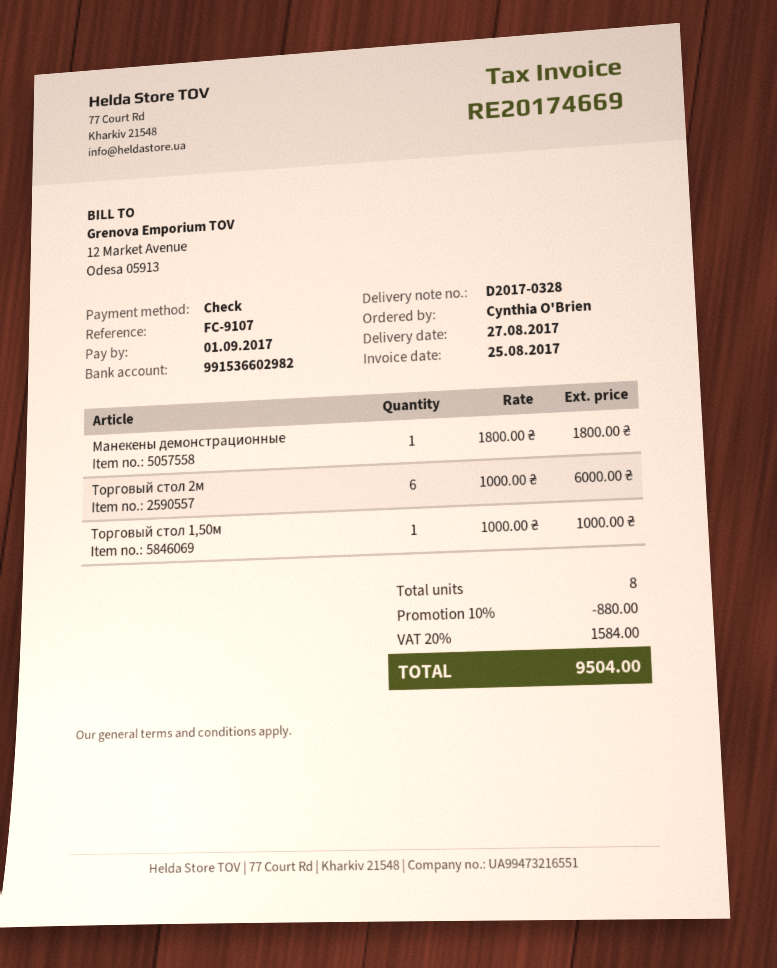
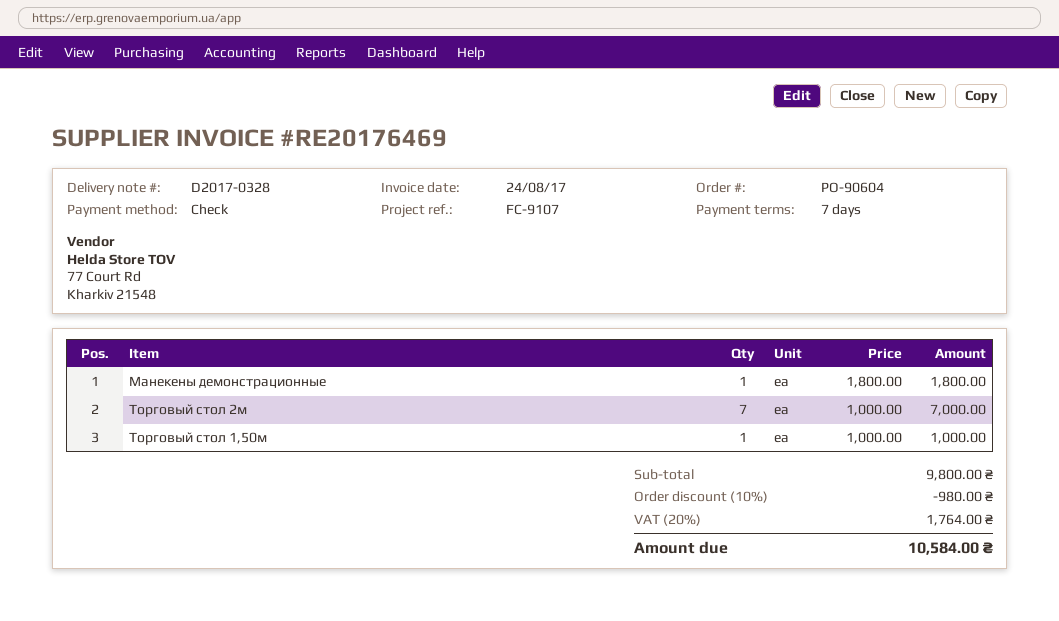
invoice number: RE20174669 -> RE20176469
invoice date: 2017-08-25 -> 2017-08-24
Торговый стол 2м: 6 x 1000.00 = 6000.00 -> 7 x 1000.00 = 7000.00
discount: 10% = 880.00 -> 10% = 980.00
tax: 20% = 1584.00 -> 20% = 1764.00
total: 9504.00 -> 10584.00

